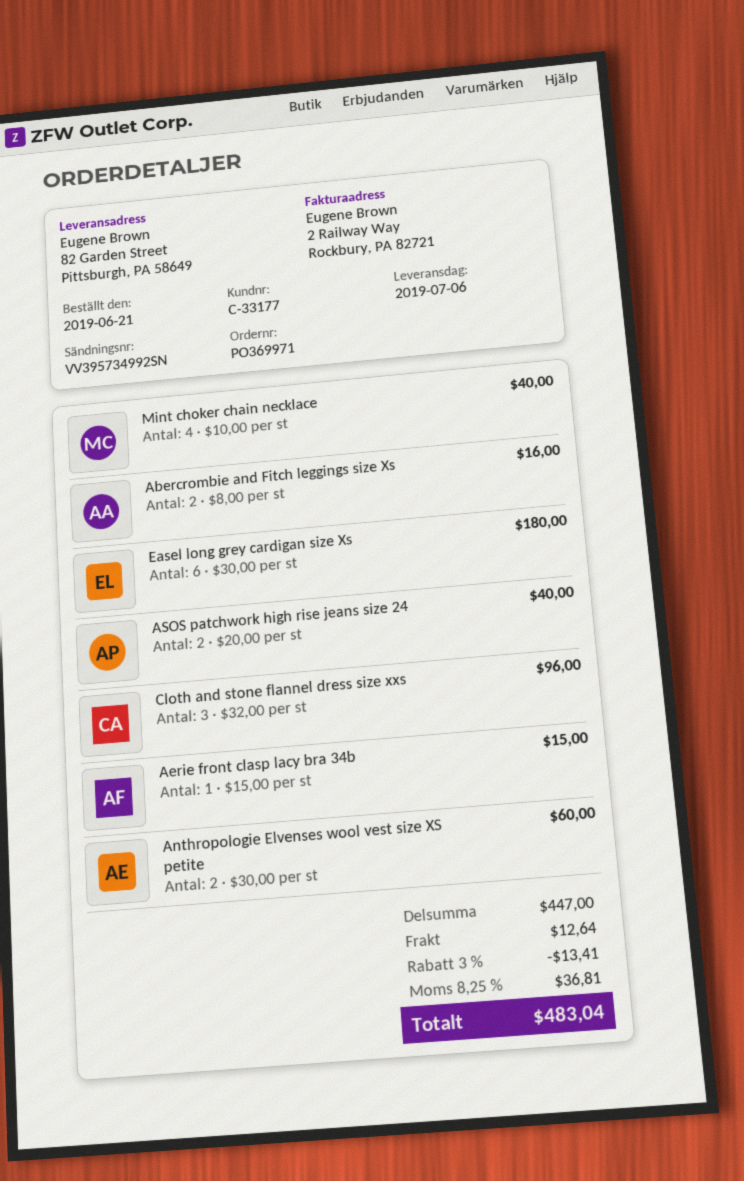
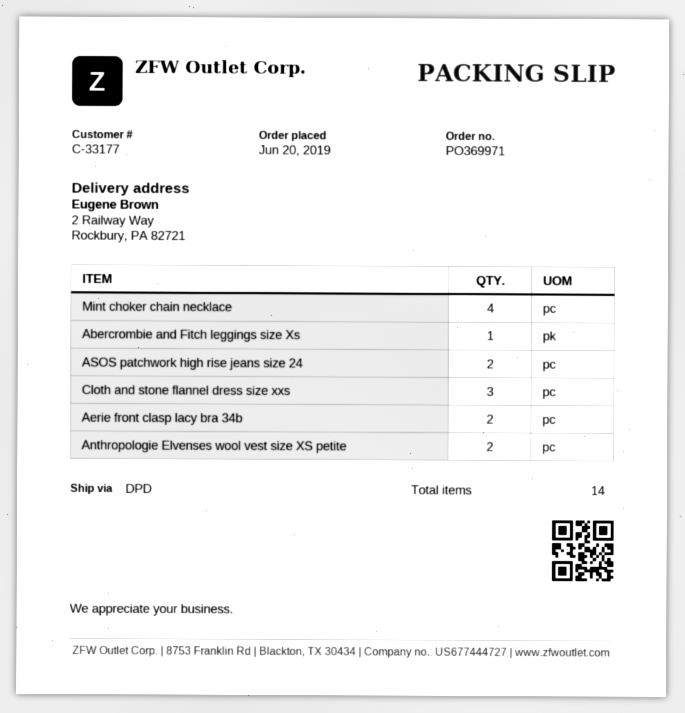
order date: 2019-06-21 -> 2019-06-20
ship to: 82 Garden Street, Pittsburgh, PA 58649 -> 2 Railway Way, Rockbury, PA 82721
Abercrombie and Fitch leggings size Xs: 2 -> 1
Easel long grey cardigan size Xs: 6 -> none
Aerie front clasp lacy bra 34b: 1 -> 2

